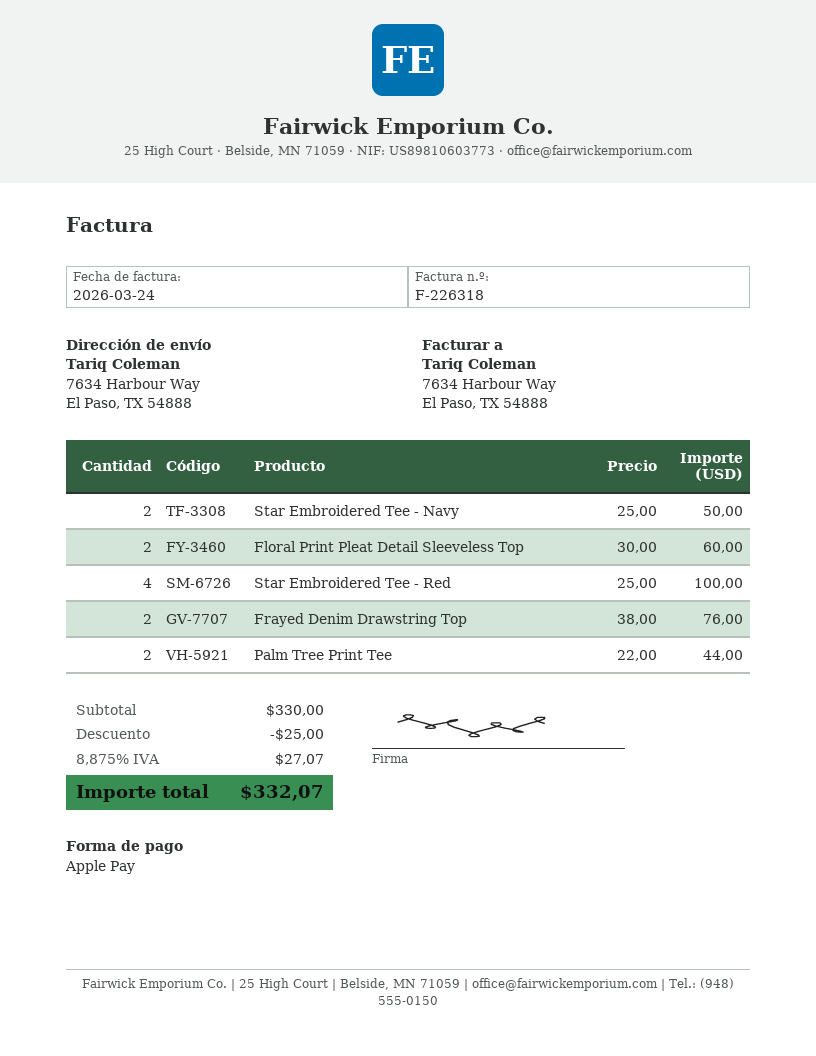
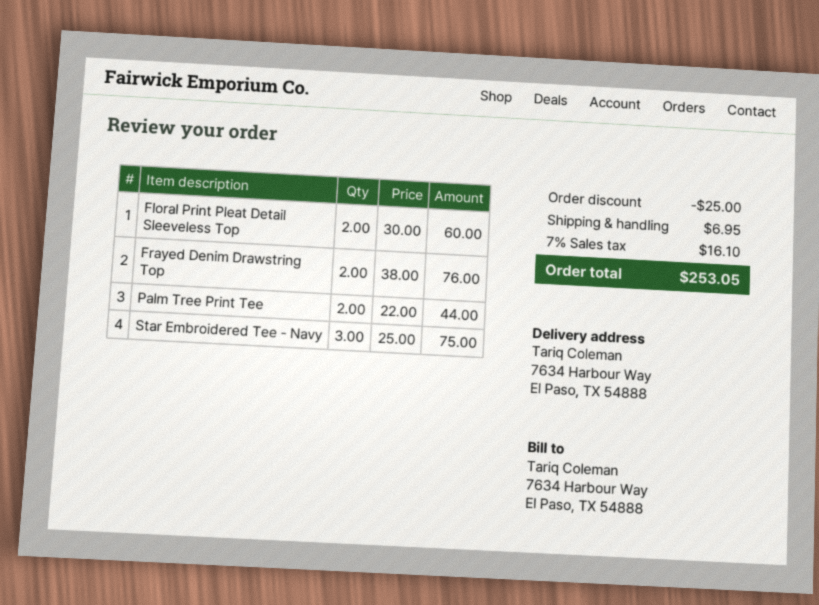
Star Embroidered Tee - Navy: 2 x 25.00 = 50.00 -> 3 x 25.00 = 75.00
Star Embroidered Tee - Red: 4 x 25.00 = 100.00 -> none
shipping: none -> 6.95
tax: 8.875% = 27.07 -> 7% = 16.10
total: 332.07 -> 253.05

